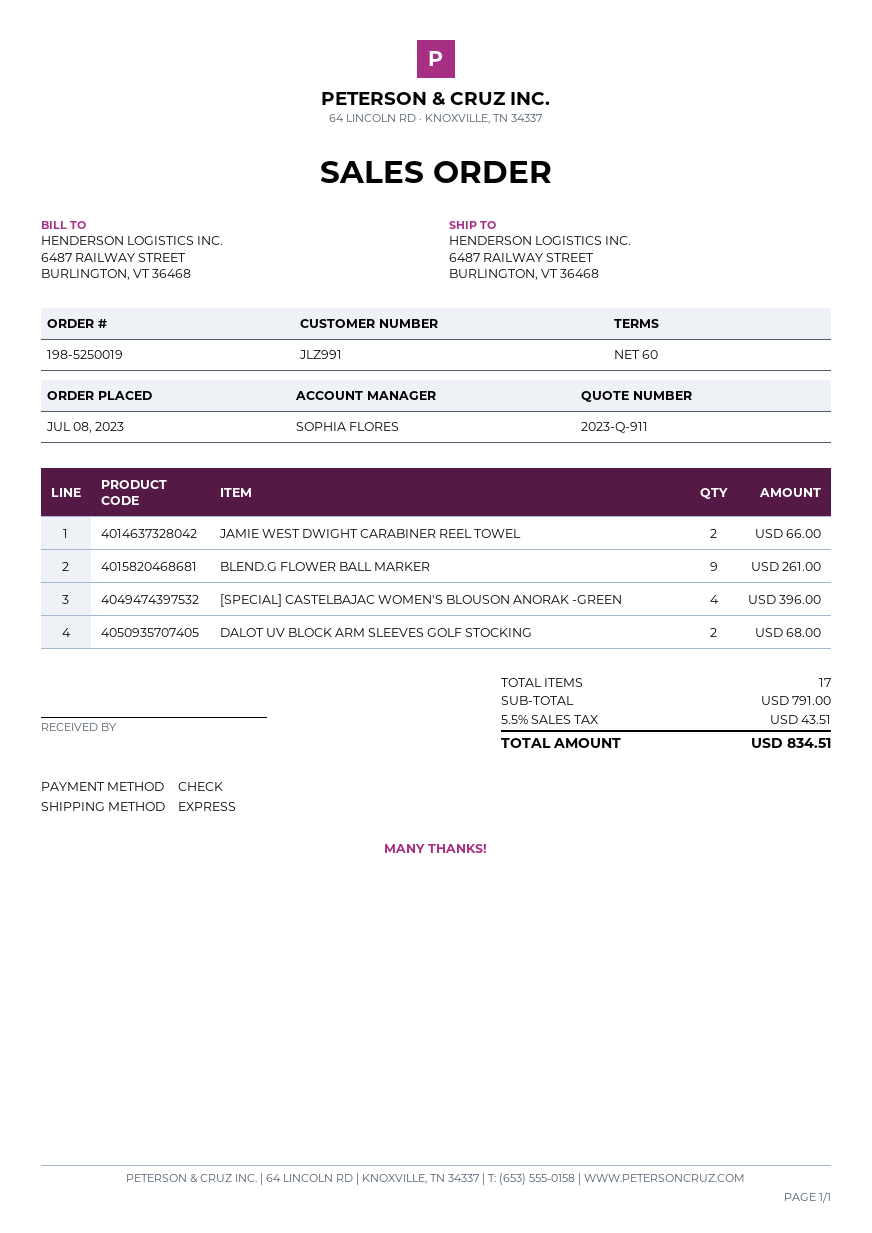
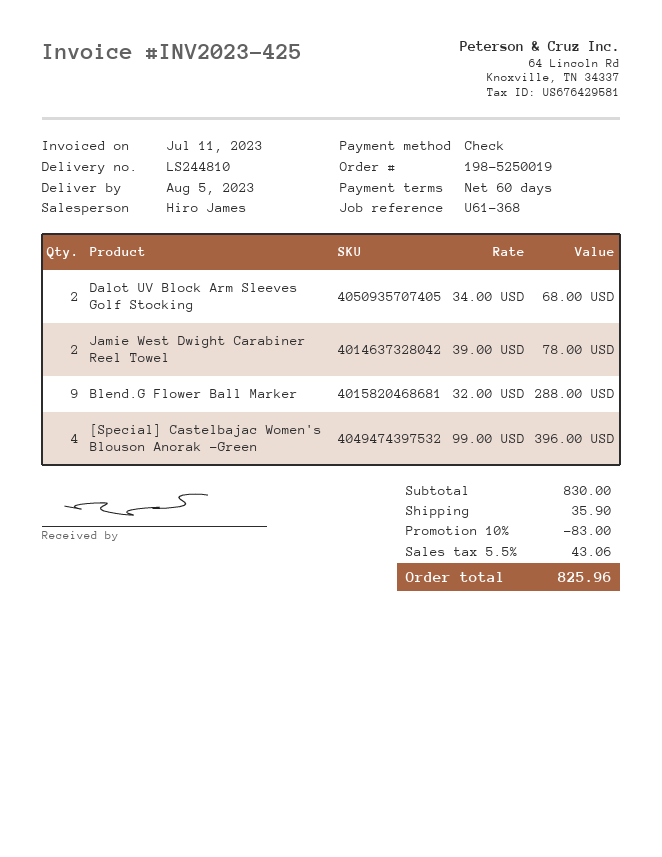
sales rep: SOPHIA FLORES -> Hiro James
JAMIE WEST DWIGHT CARABINER REEL TOWEL: 2 for 66.00 -> 2 for 78.00
BLEND.G FLOWER BALL MARKER: 9 for 261.00 -> 9 for 288.00
subtotal: 791.00 -> 830.00
discount: none -> 10% = 83.00
shipping: none -> 35.90
tax: 5.5% = 43.51 -> 5.5% = 43.06
total: 834.51 -> 825.96

